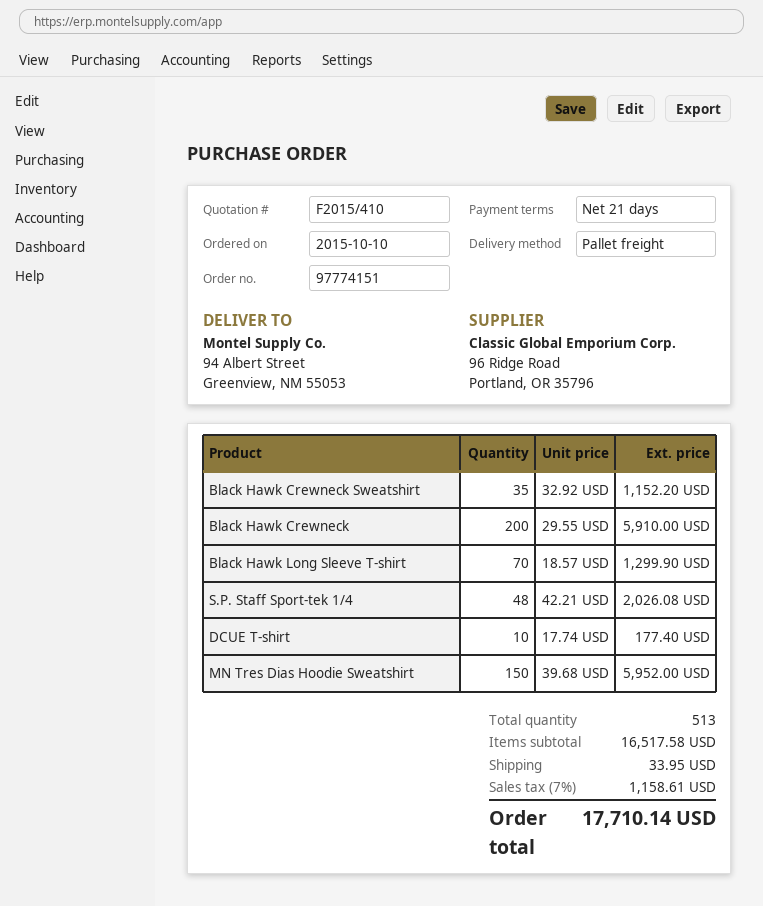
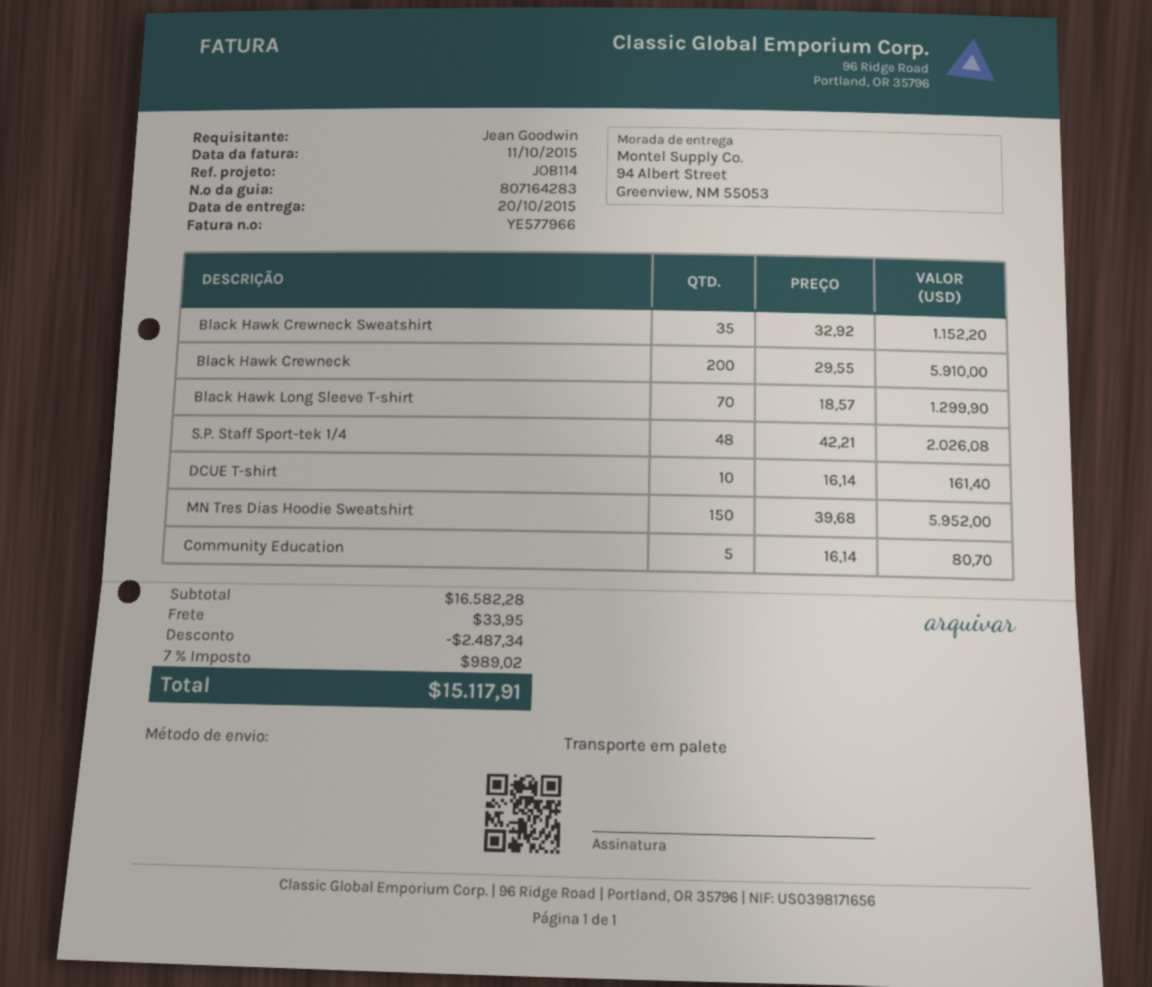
DCUE T-shirt: 10 x 17.74 = 177.40 -> 10 x 16.14 = 161.40
Community Education: none -> 5 x 16.14 = 80.70
subtotal: 16517.58 -> 16582.28
discount: none -> 2487.34
tax: 7% = 1158.61 -> 7% = 989.02
total: 17710.14 -> 15117.91

